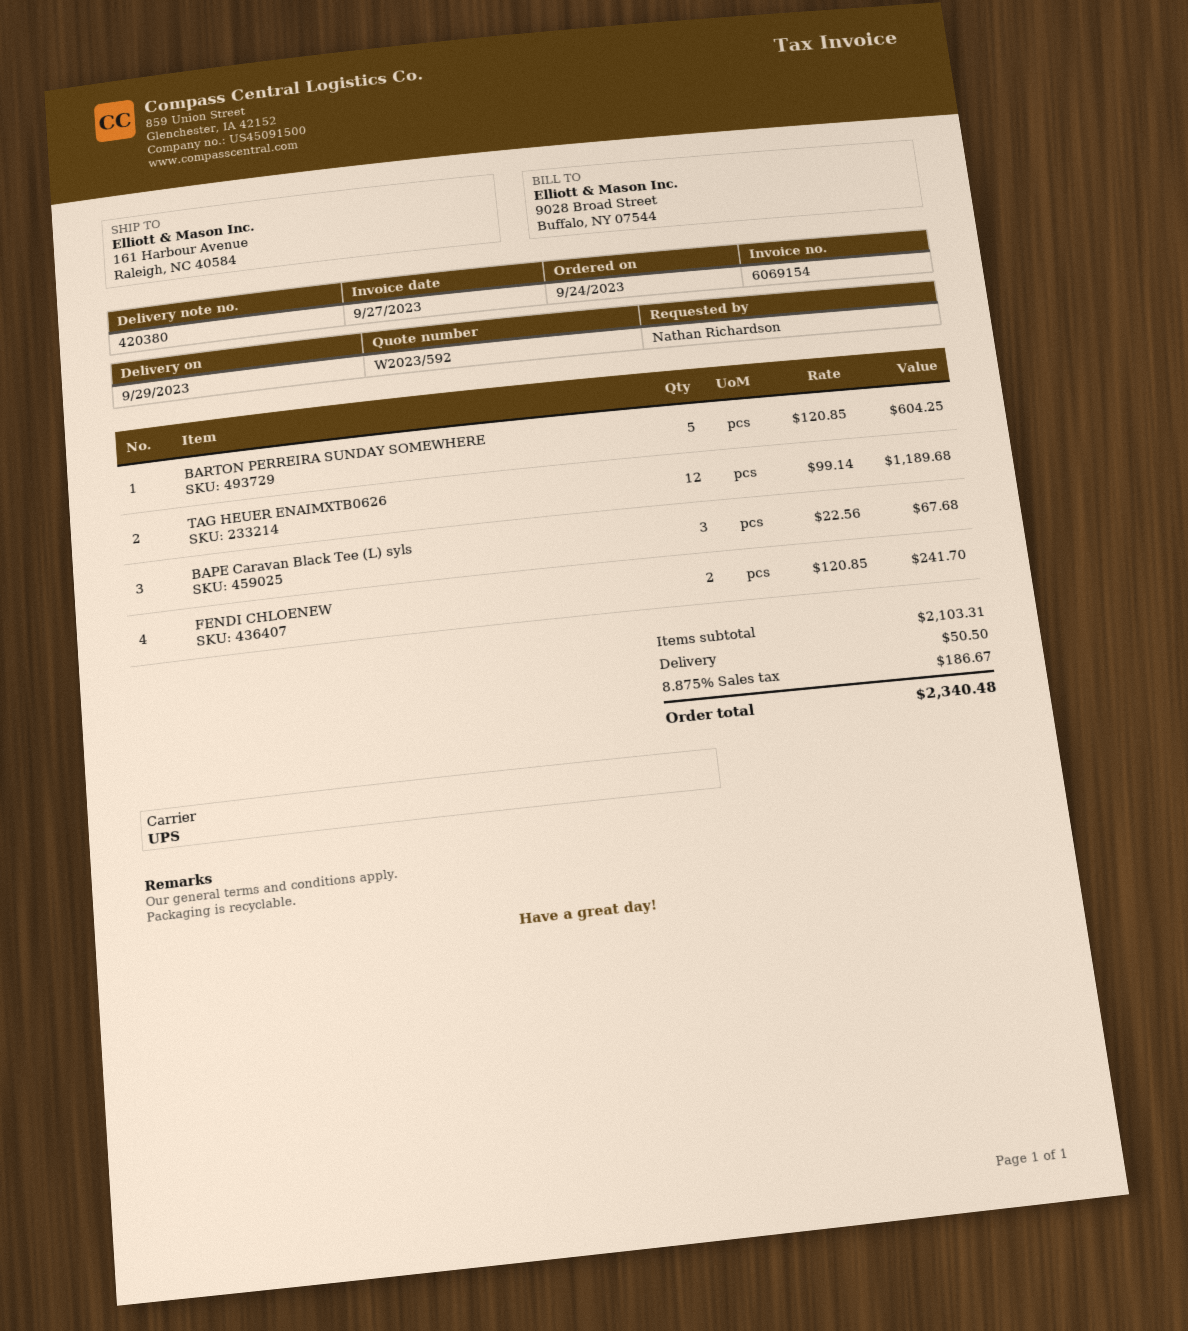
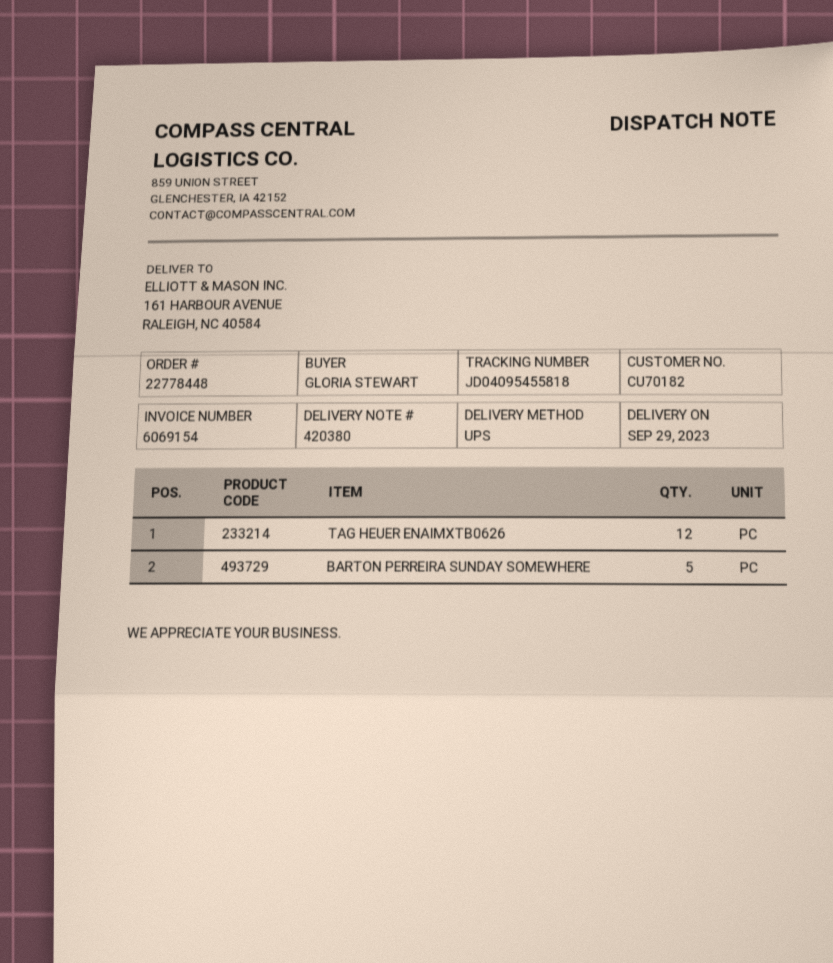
ordered by: Nathan Richardson -> GLORIA STEWART
BAPE Caravan Black Tee (L) syls: 3 -> none
FENDI CHLOENEW: 2 -> none

